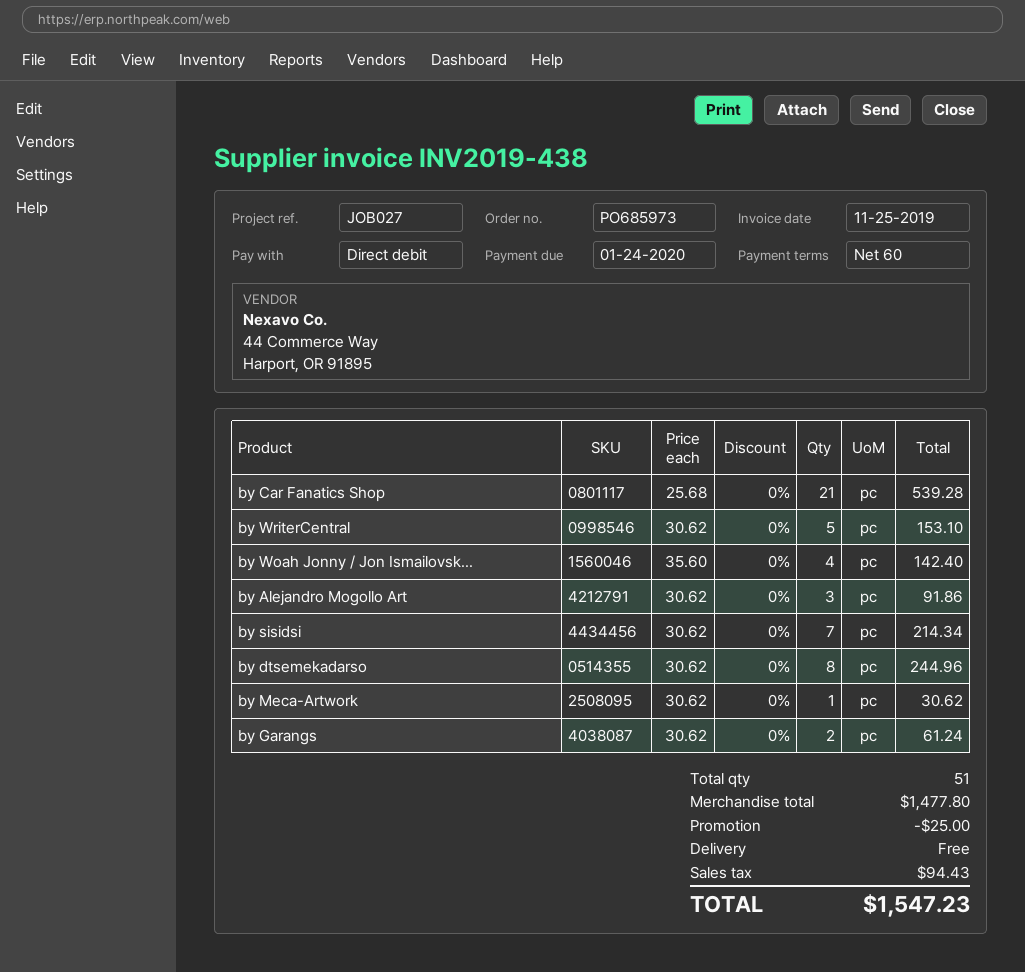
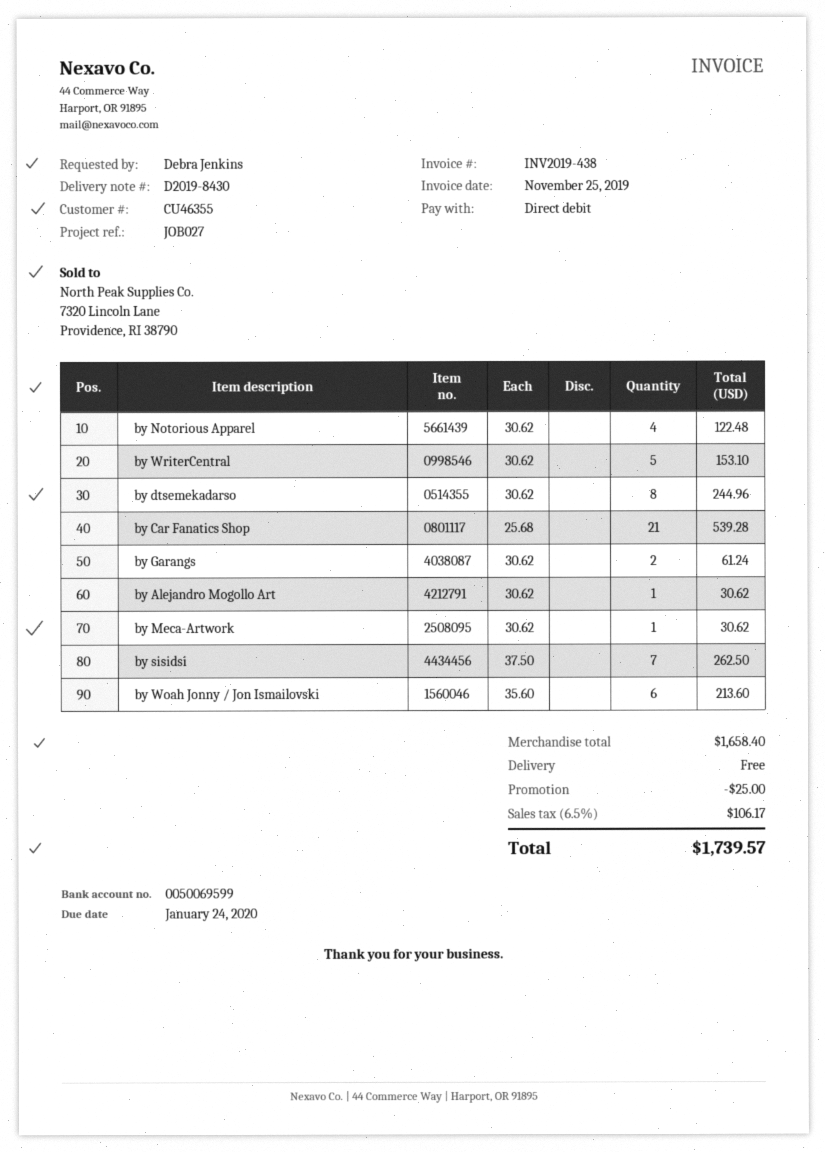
by Woah Jonny / Jon Ismailovsk...: 4 x 35.60 = 142.40 -> 6 x 35.60 = 213.60
by Alejandro Mogollo Art: 3 x 30.62 = 91.86 -> 1 x 30.62 = 30.62
by sisidsi: 7 x 30.62 = 214.34 -> 7 x 37.50 = 262.50
by Notorious Apparel: none -> 4 x 30.62 = 122.48
subtotal: 1477.80 -> 1658.40
tax: 94.43 -> 106.17
total: 1547.23 -> 1739.57

